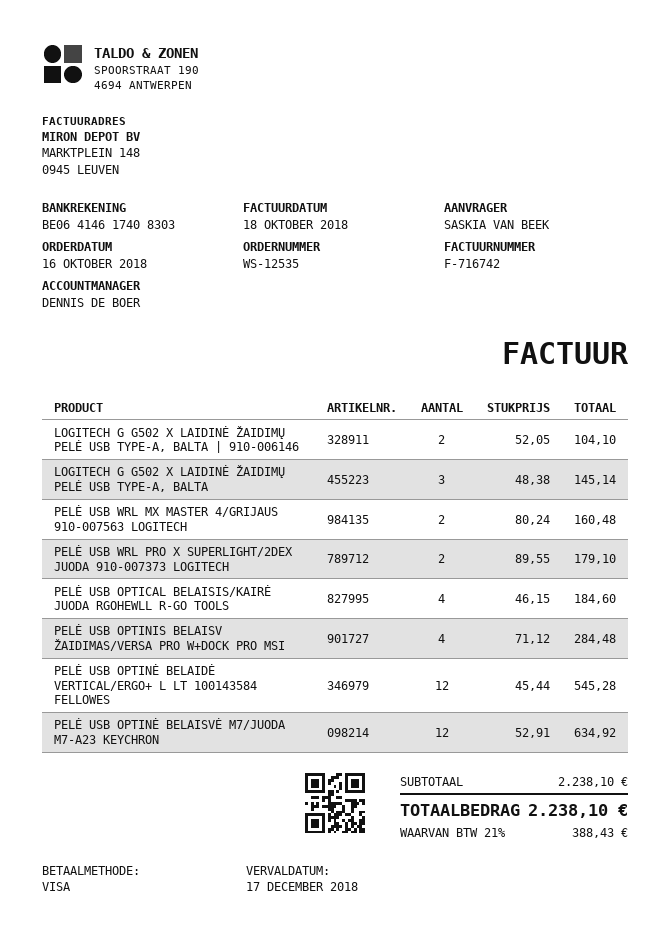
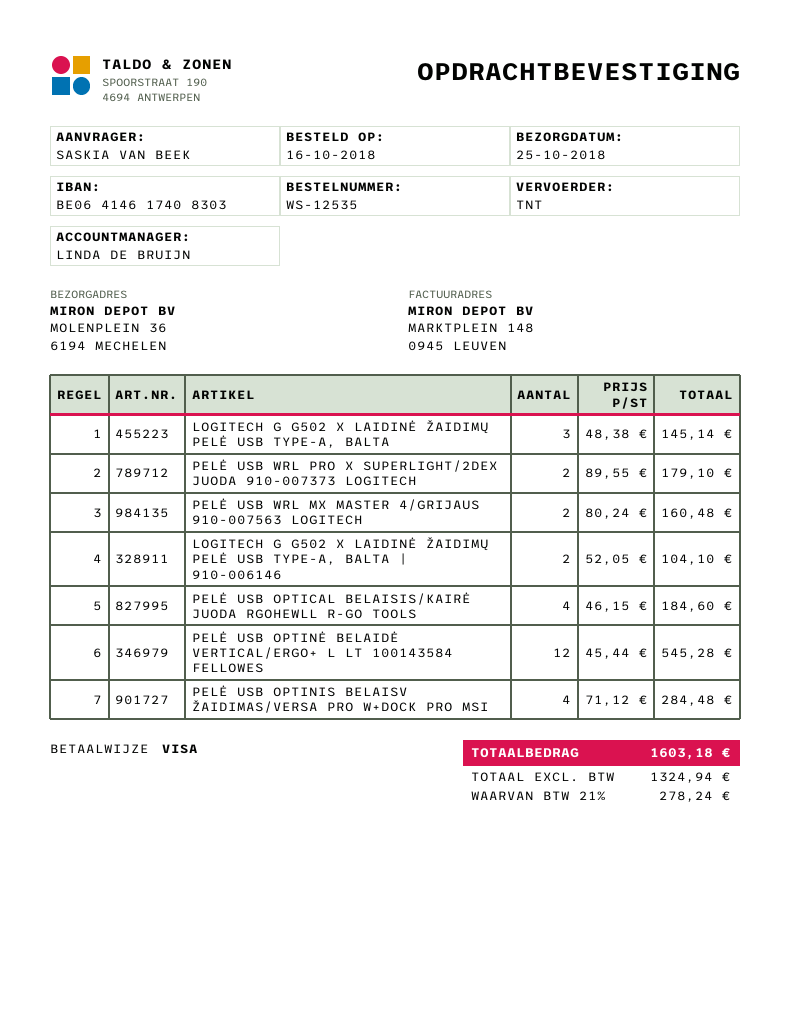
sales rep: DENNIS DE BOER -> LINDA DE BRUIJN
PELĖ USB OPTINĖ BELAISVĖ M7/JUODA M7-A23 KEYCHRON: 12 x 52.91 = 634.92 -> none
tax: 21% = 388.43 -> 21% = 278.24
total: 2238.10 -> 1603.18

